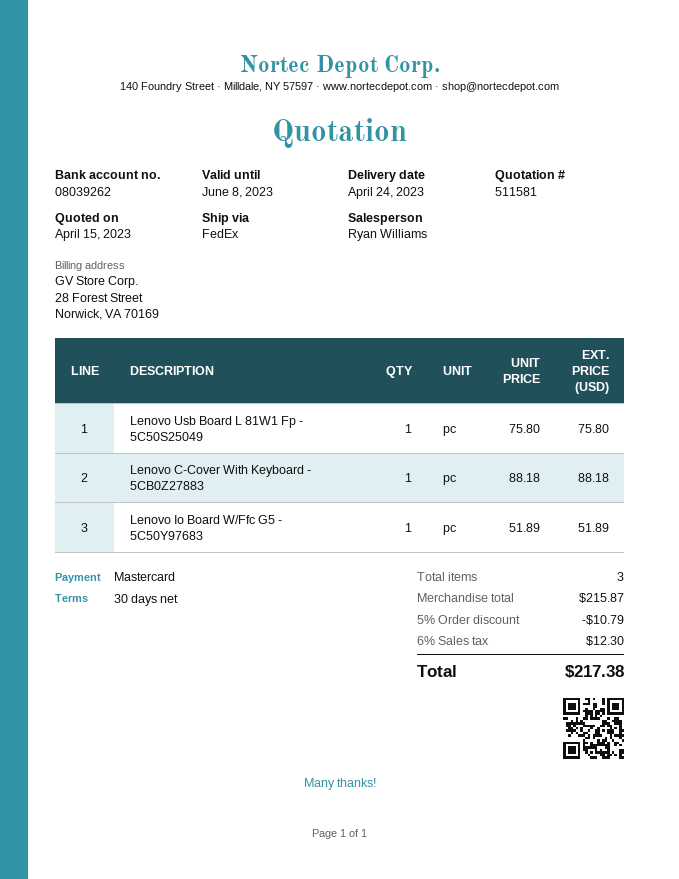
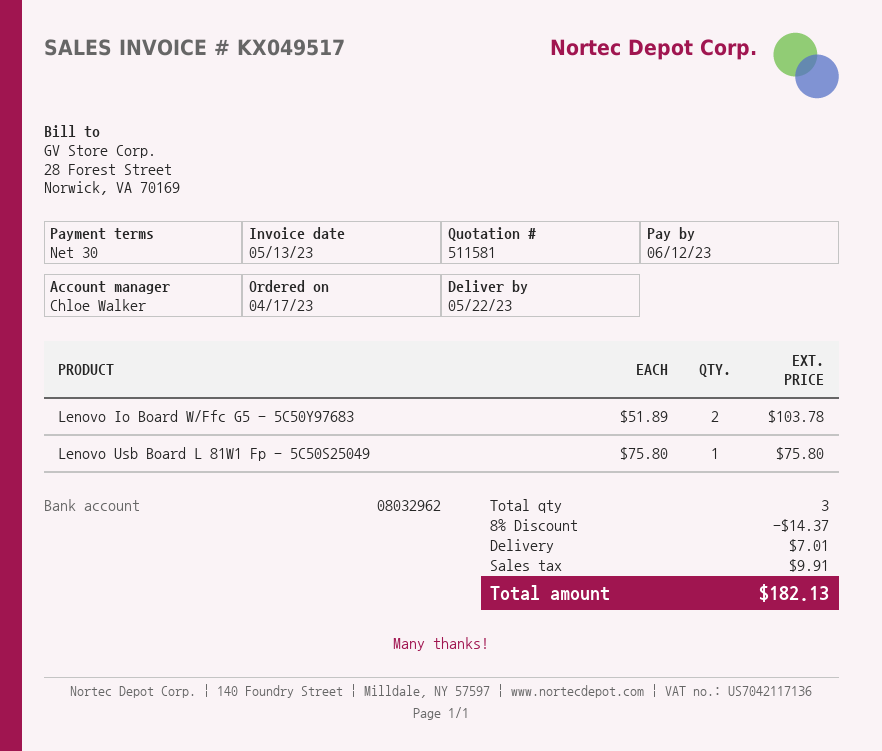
delivery date: 2023-04-24 -> 2023-05-22
sales rep: Ryan Williams -> Chloe Walker
bank account: 08039262 -> 08032962
Lenovo C-Cover With Keyboard - 5CB0Z27883: 1 x 88.18 = 88.18 -> none
Lenovo Io Board W/Ffc G5 - 5C50Y97683: 1 x 51.89 = 51.89 -> 2 x 51.89 = 103.78
discount: 5% = 10.79 -> 8% = 14.37
shipping: none -> 7.01
tax: 12.30 -> 9.91
total: 217.38 -> 182.13

